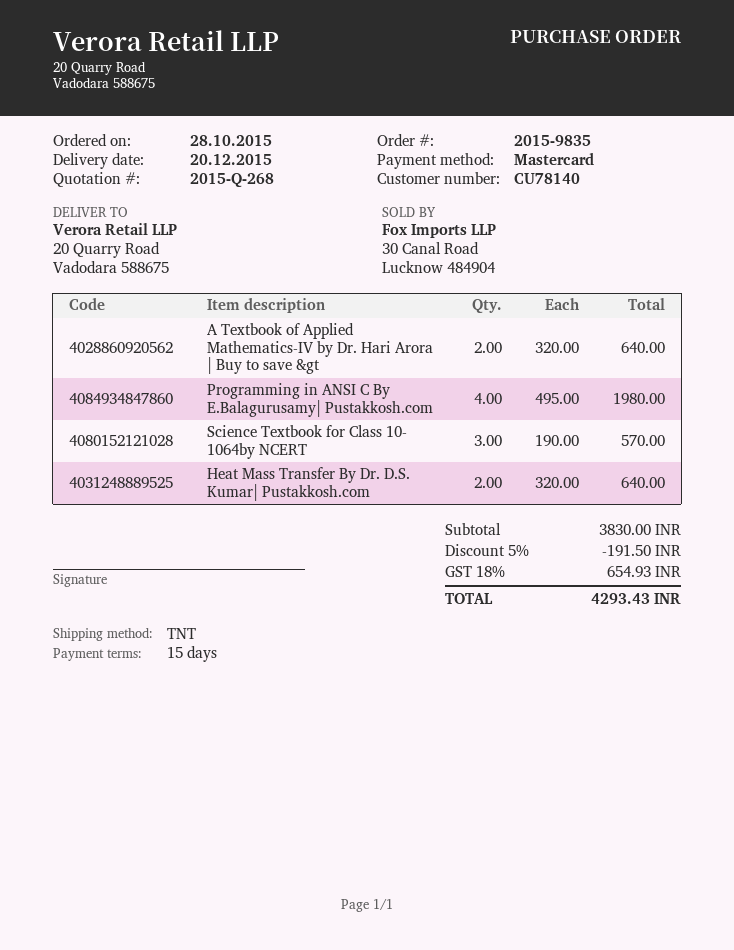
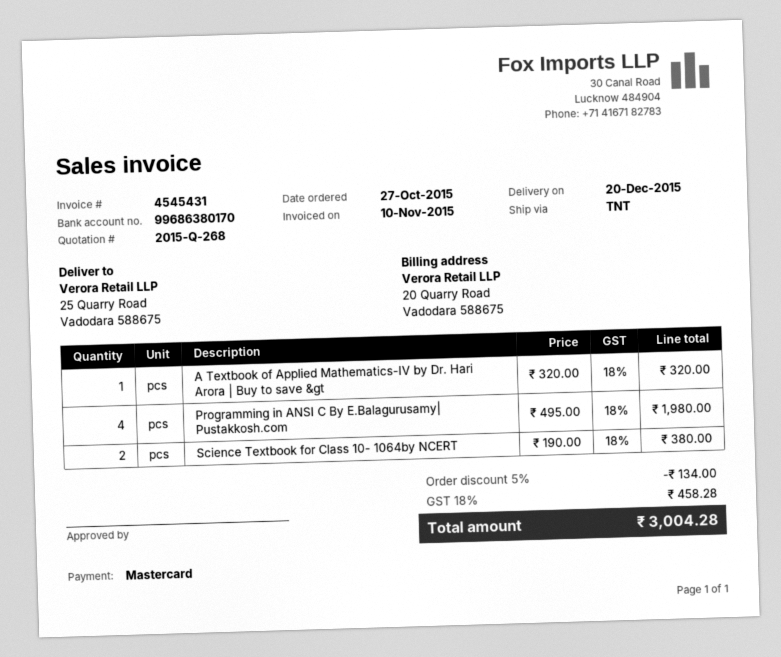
order date: 2015-10-28 -> 2015-10-27
ship to: 20 Quarry Road, Vadodara 588675 -> 25 Quarry Road, Vadodara 588675
A Textbook of Applied Mathematics-IV by Dr. Hari Arora | Buy to save &gt: 2 x 320.00 = 640.00 -> 1 x 320.00 = 320.00
Science Textbook for Class 10- 1064by NCERT: 3 x 190.00 = 570.00 -> 2 x 190.00 = 380.00
Heat Mass Transfer By Dr. D.S. Kumar| Pustakkosh.com: 2 x 320.00 = 640.00 -> none
discount: 5% = 191.50 -> 5% = 134.00
tax: 18% = 654.93 -> 18% = 458.28
total: 4293.43 -> 3004.28

